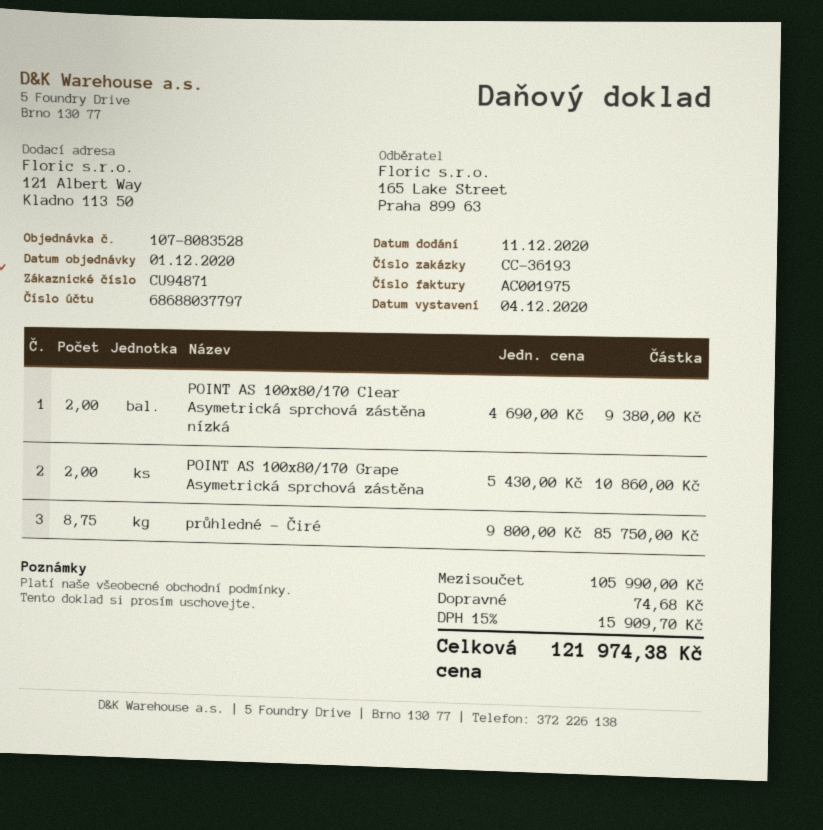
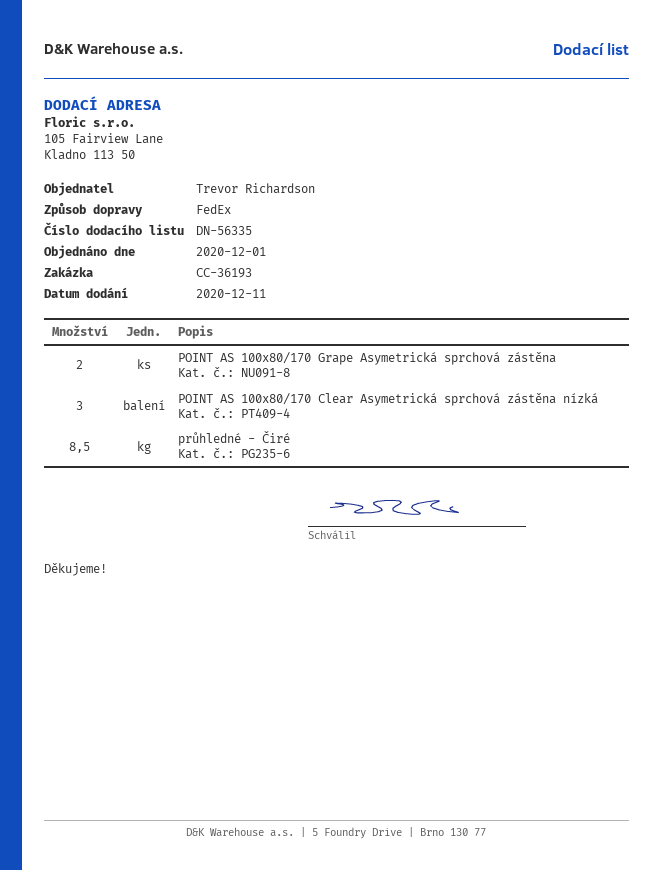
ship to: 121 Albert Way, Kladno 113 50 -> 105 Fairview Lane, Kladno 113 50
POINT AS 100x80/170 Clear Asymetrická sprchová zástěna nízká: 2 -> 3
průhledné - Čiré: 8.75 -> 8.5

